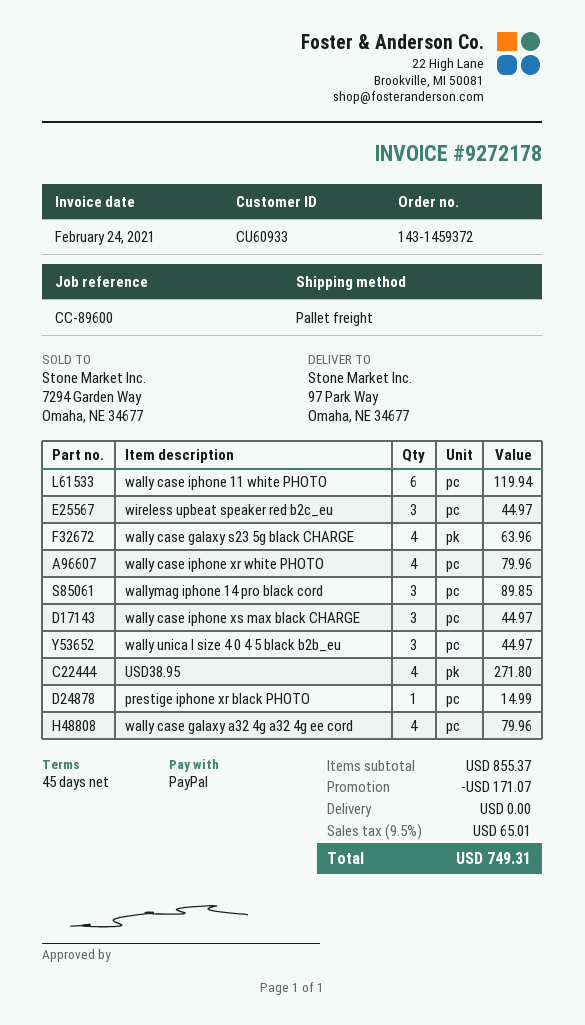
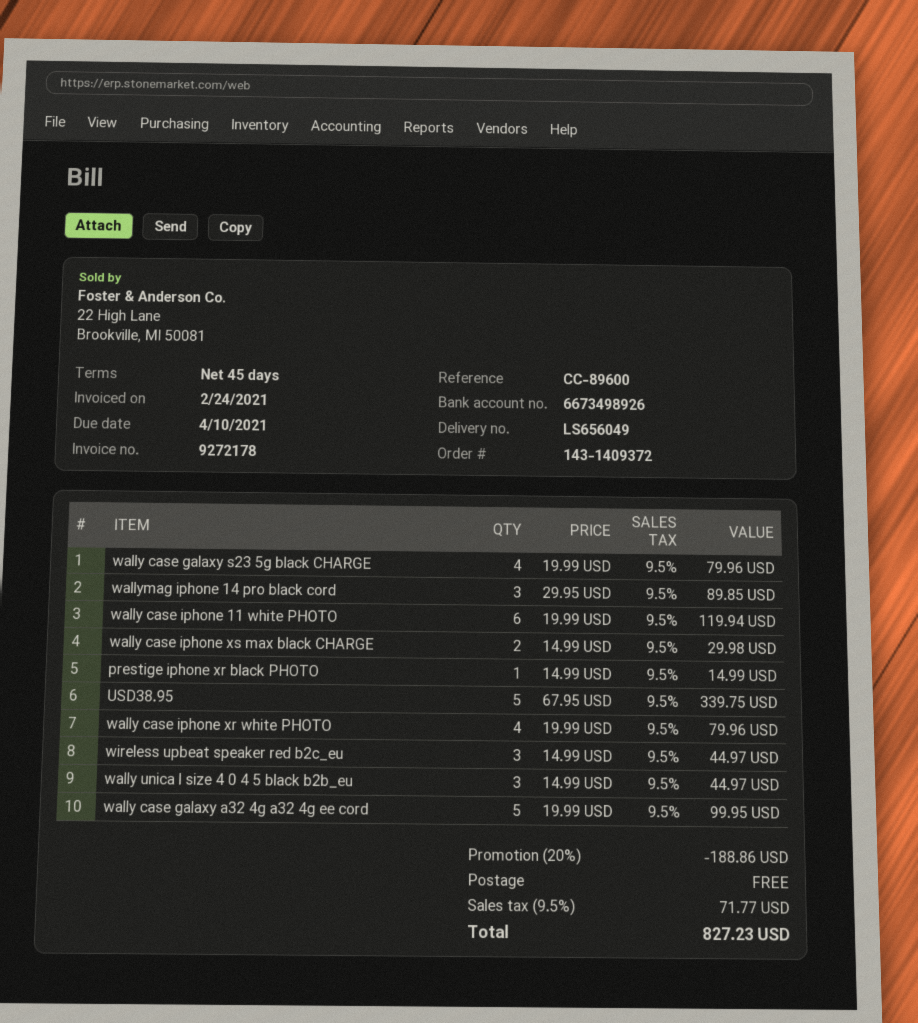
order number: 143-1459372 -> 143-1409372
wally case galaxy s23 5g black CHARGE: 4 for 63.96 -> 4 for 79.96
wally case iphone xs max black CHARGE: 3 for 44.97 -> 2 for 29.98
USD38.95: 4 for 271.80 -> 5 for 339.75
wally case galaxy a32 4g a32 4g ee cord: 4 for 79.96 -> 5 for 99.95
discount: 171.07 -> 188.86
tax: 9.5% = 65.01 -> 9.5% = 71.77
total: 749.31 -> 827.23

